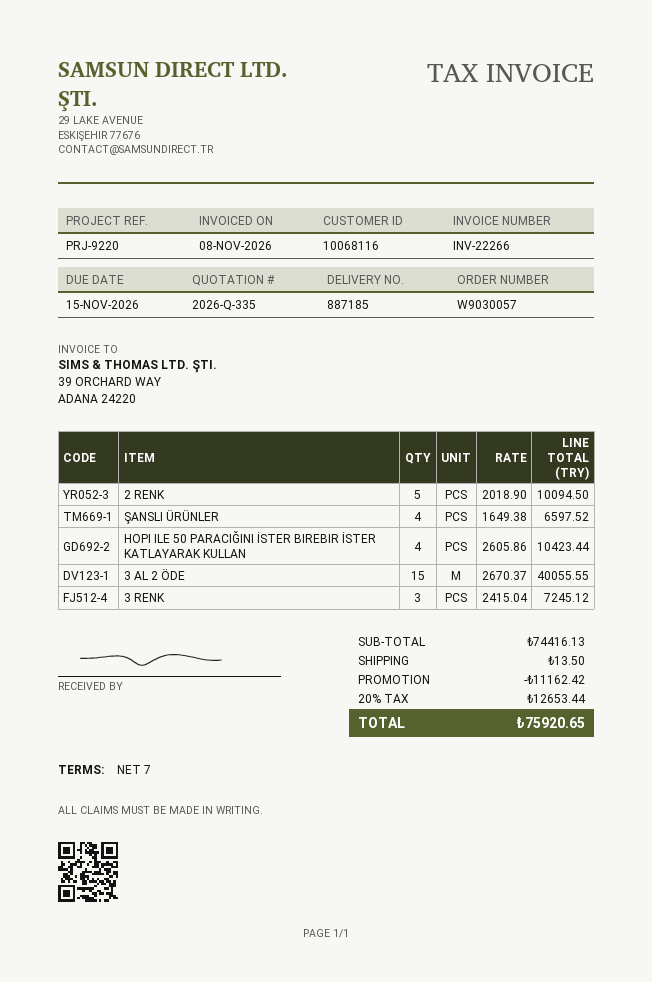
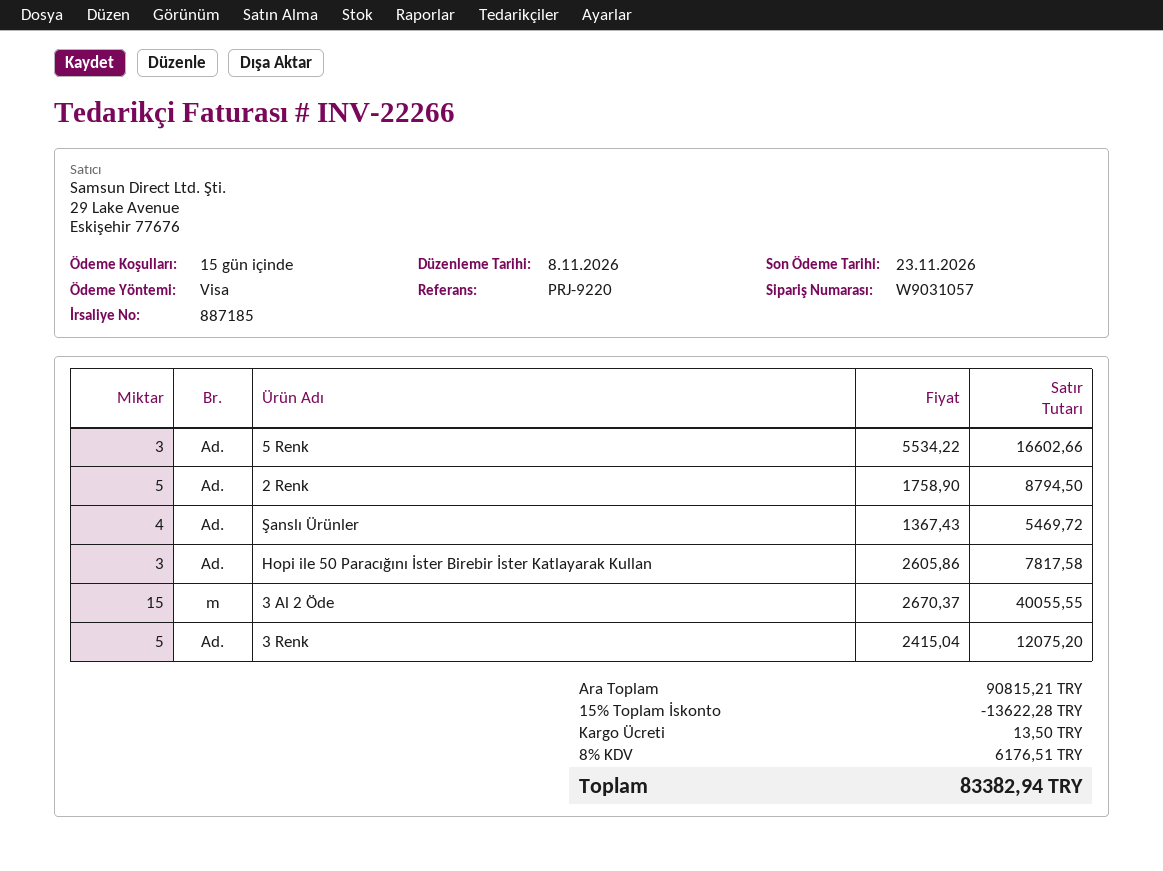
order number: W9030057 -> W9031057
payment terms: 7 days -> 15 days
due date: 2026-11-15 -> 2026-11-23
2 RENK: 5 x 2018.90 = 10094.50 -> 5 x 1758.90 = 8794.50
ŞANSLI ÜRÜNLER: 4 x 1649.38 = 6597.52 -> 4 x 1367.43 = 5469.72
HOPI ILE 50 PARACIĞINI İSTER BIREBIR İSTER KATLAYARAK KULLAN: 4 x 2605.86 = 10423.44 -> 3 x 2605.86 = 7817.58
3 RENK: 3 x 2415.04 = 7245.12 -> 5 x 2415.04 = 12075.20
5 Renk: none -> 3 x 5534.22 = 16602.66
subtotal: 74416.13 -> 90815.21
discount: 11162.42 -> 13622.28
tax: 20% = 12653.44 -> 8% = 6176.51
total: 75920.65 -> 83382.94

